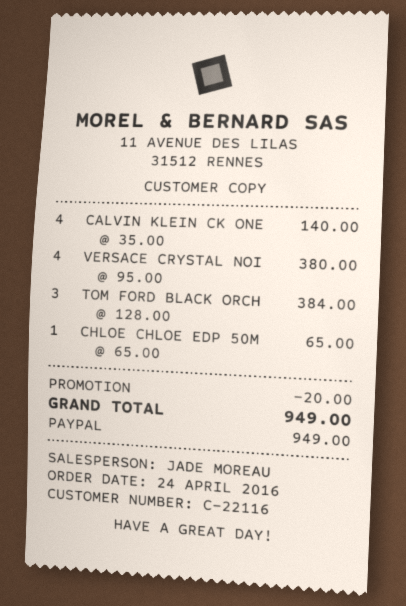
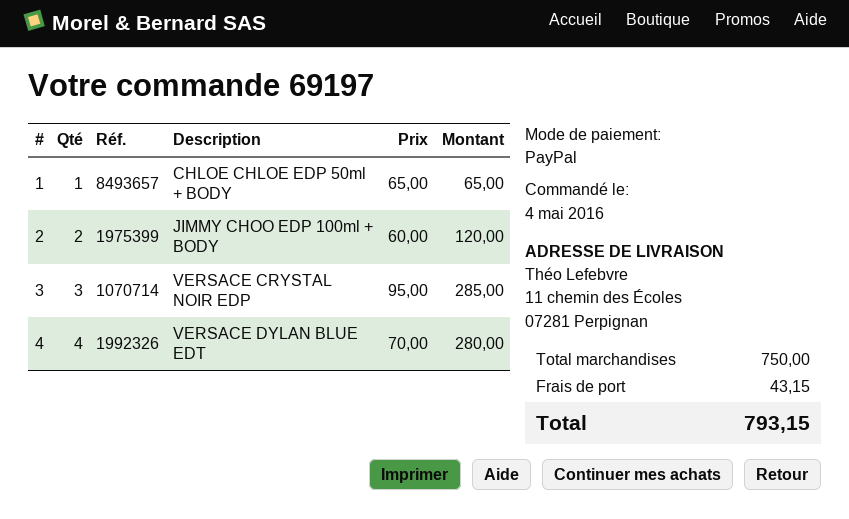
order date: 2016-04-24 -> 2016-05-04
CALVIN KLEIN CK ONE: 4 x 35.00 = 140.00 -> none
VERSACE CRYSTAL NOI: 4 x 95.00 = 380.00 -> 3 x 95.00 = 285.00
TOM FORD BLACK ORCH: 3 x 128.00 = 384.00 -> none
JIMMY CHOO EDP 100ml + BODY: none -> 2 x 60.00 = 120.00
VERSACE DYLAN BLUE EDT: none -> 4 x 70.00 = 280.00
discount: 20.00 -> none
shipping: none -> 43.15
total: 949.00 -> 793.15

